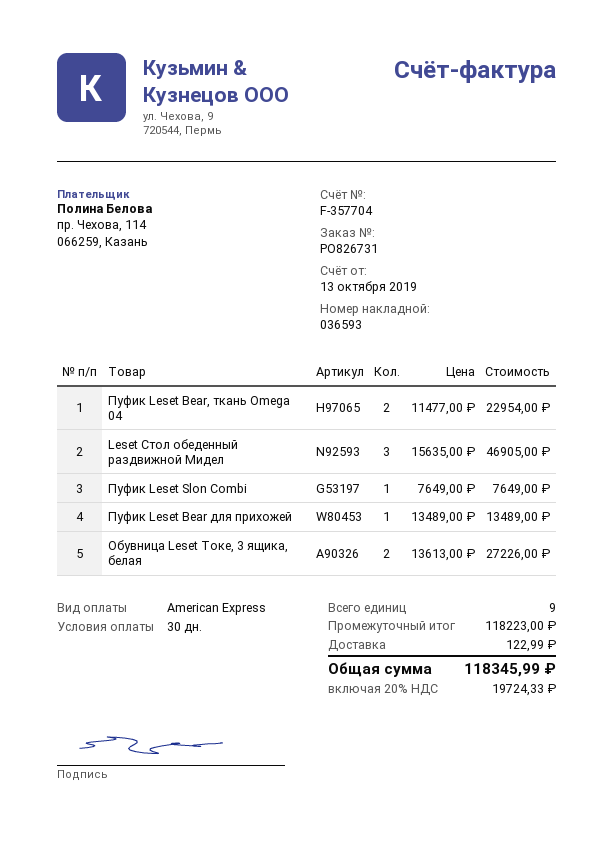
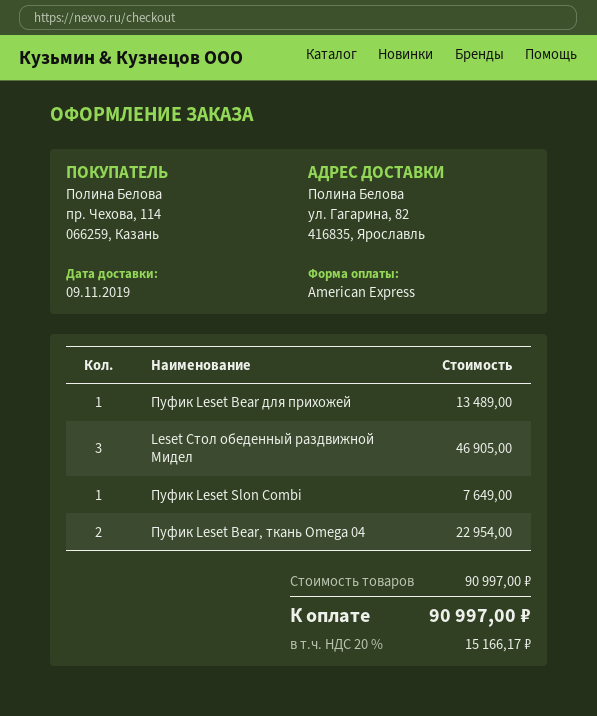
Обувница Leset Токе, 3 ящика, белая: 2 for 27226.00 -> none
subtotal: 118223.00 -> 90997.00
shipping: 122.99 -> none
tax: 20% = 19724.33 -> 20% = 15166.17
total: 118345.99 -> 90997.00

